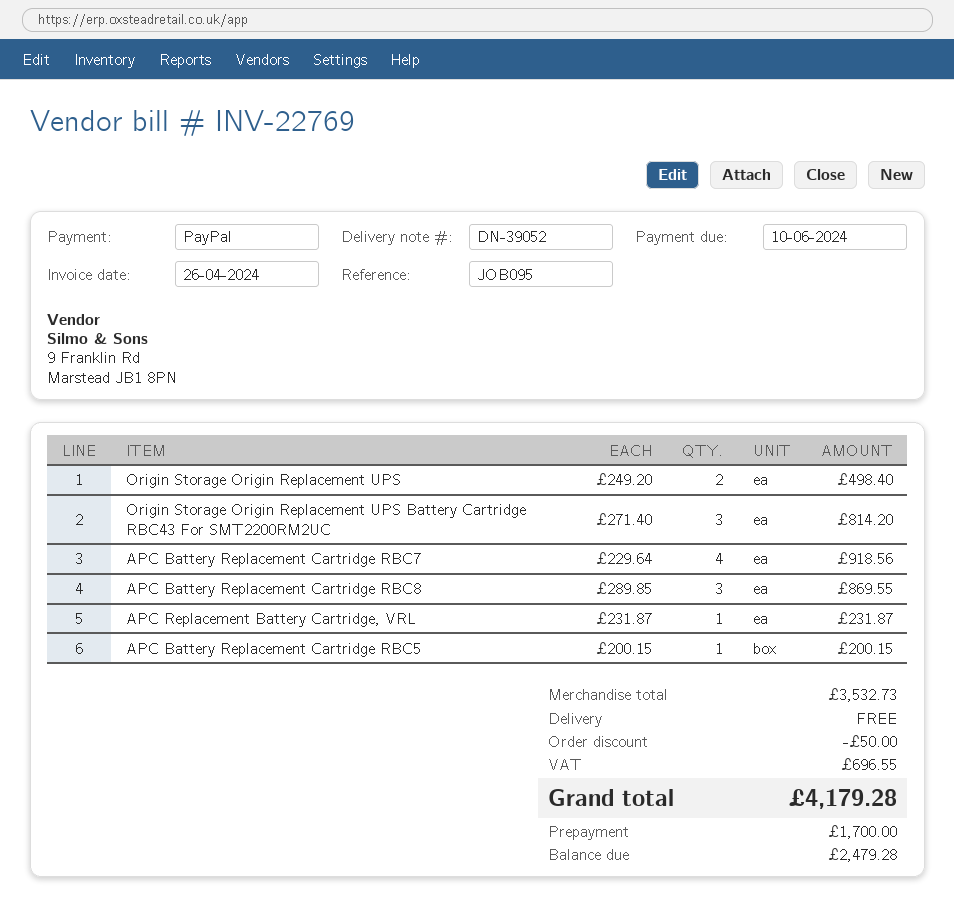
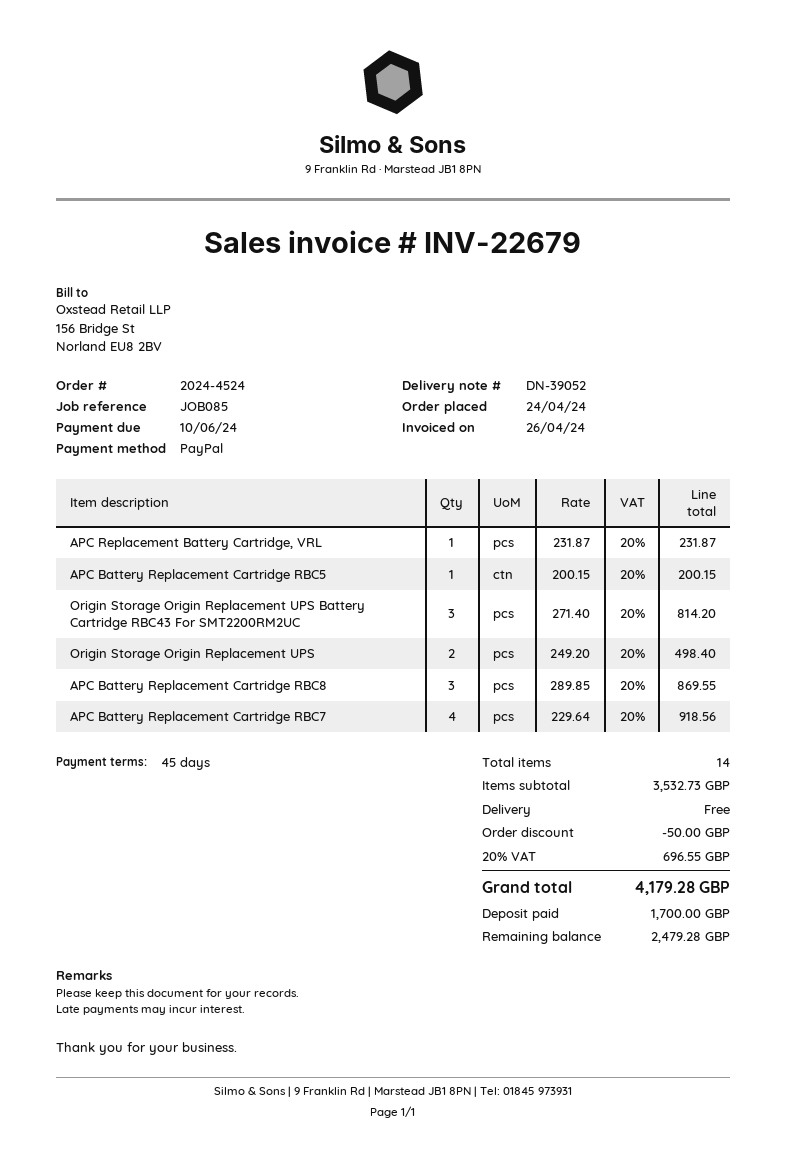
invoice number: INV-22769 -> INV-22679
reference: JOB095 -> JOB085

